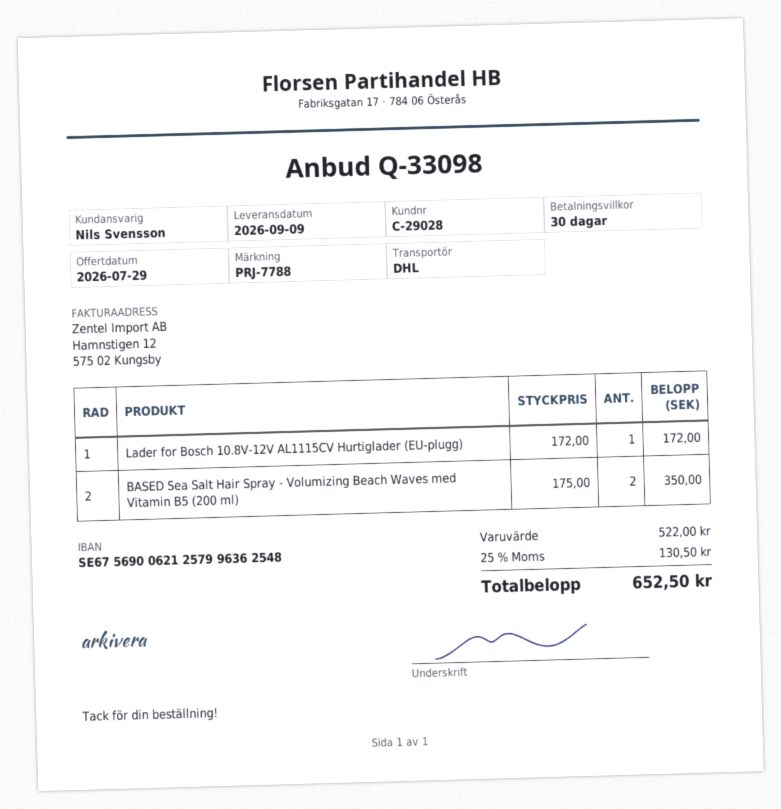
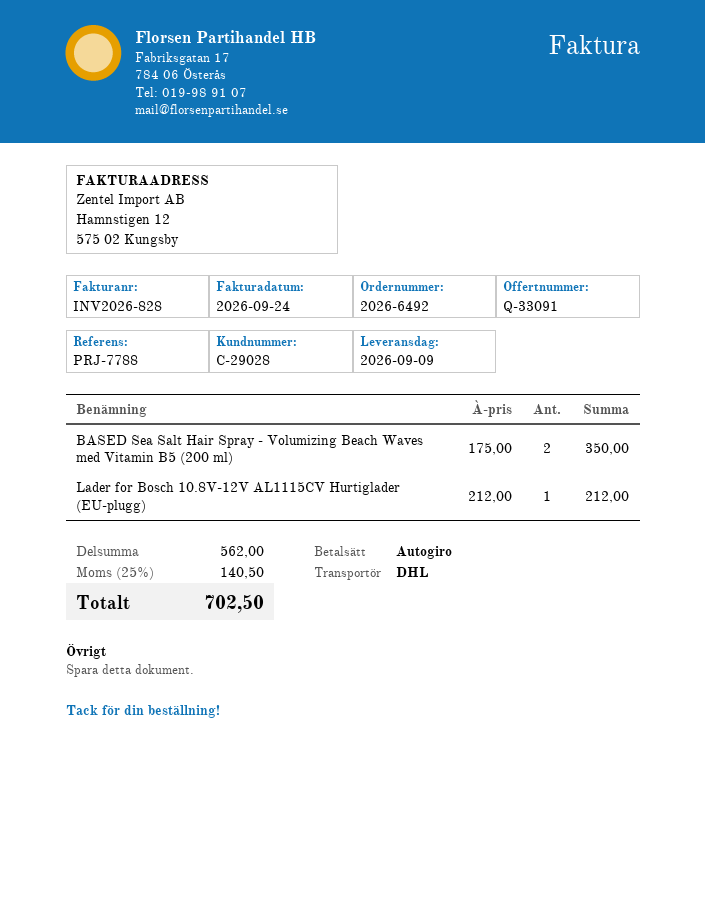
quote number: Q-33098 -> Q-33091
Lader for Bosch 10.8V-12V AL1115CV Hurtiglader (EU-plugg): 1 x 172.00 = 172.00 -> 1 x 212.00 = 212.00
subtotal: 522.00 -> 562.00
tax: 25% = 130.50 -> 25% = 140.50
total: 652.50 -> 702.50

